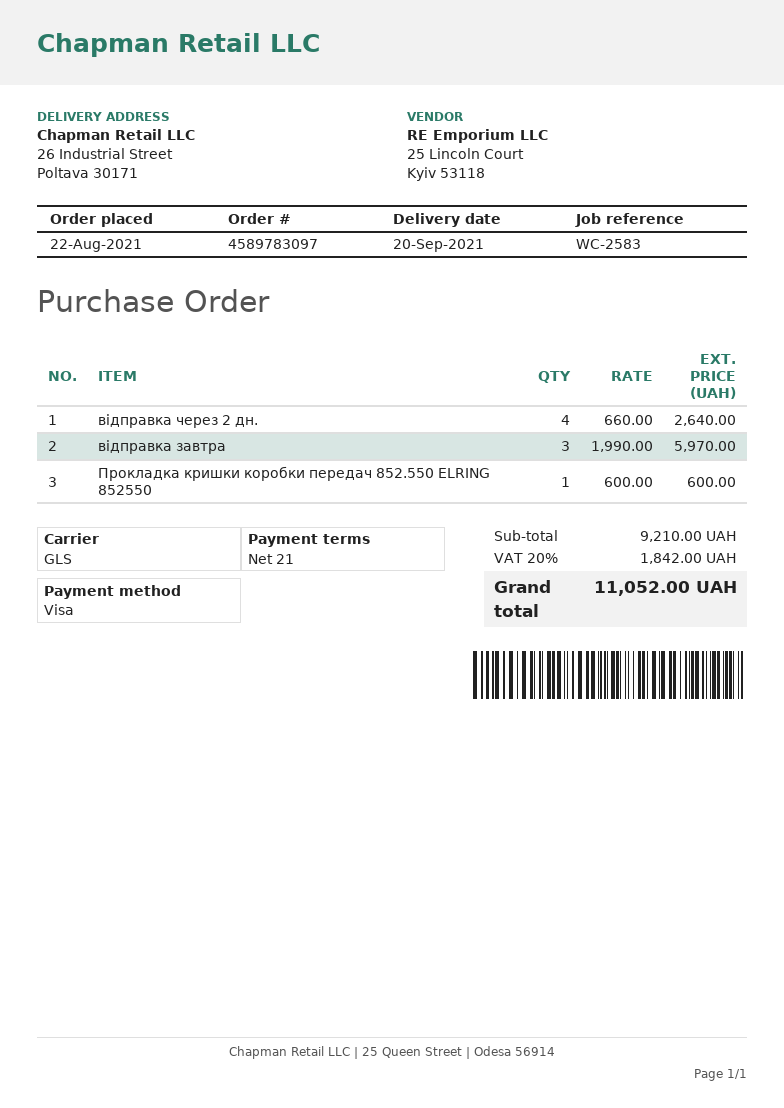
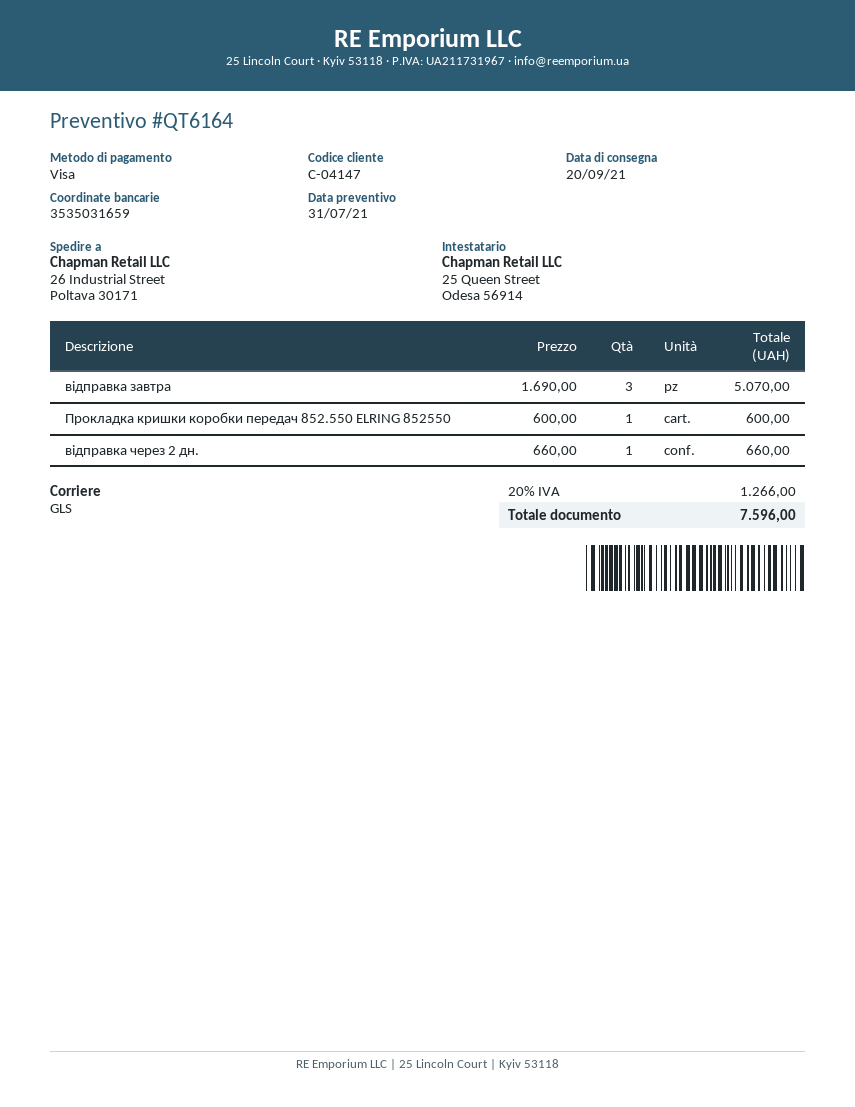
відправка через 2 дн.: 4 x 660.00 = 2640.00 -> 1 x 660.00 = 660.00
відправка завтра: 3 x 1990.00 = 5970.00 -> 3 x 1690.00 = 5070.00
tax: 20% = 1842.00 -> 20% = 1266.00
total: 11052.00 -> 7596.00

